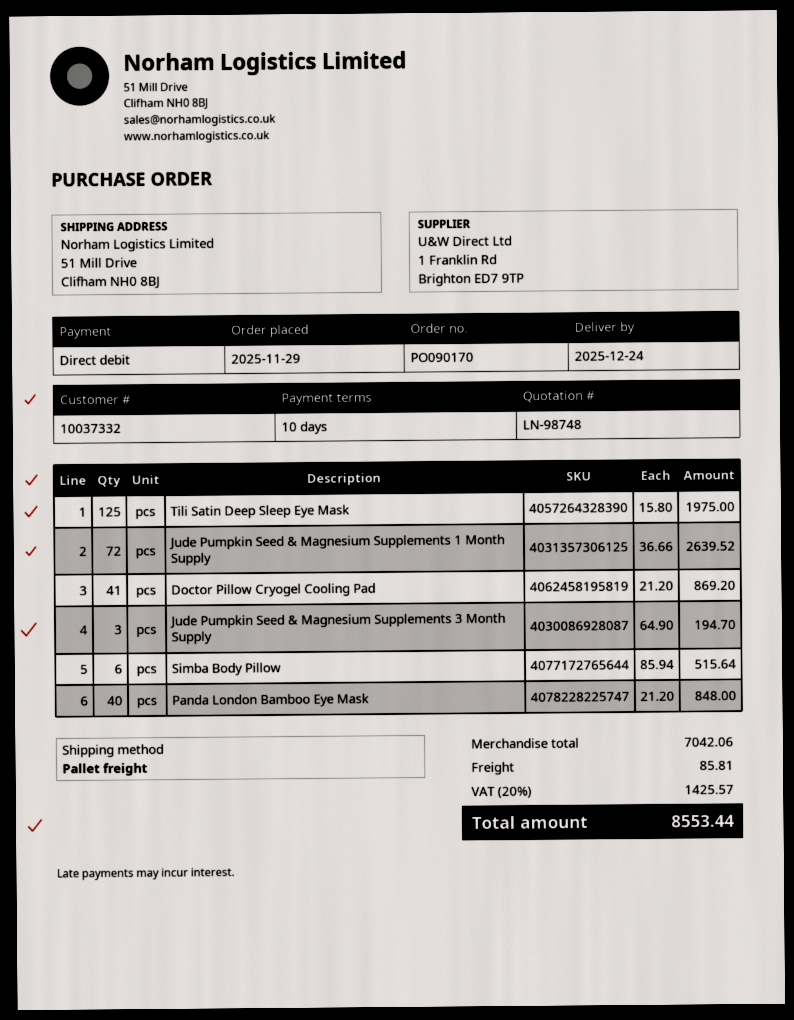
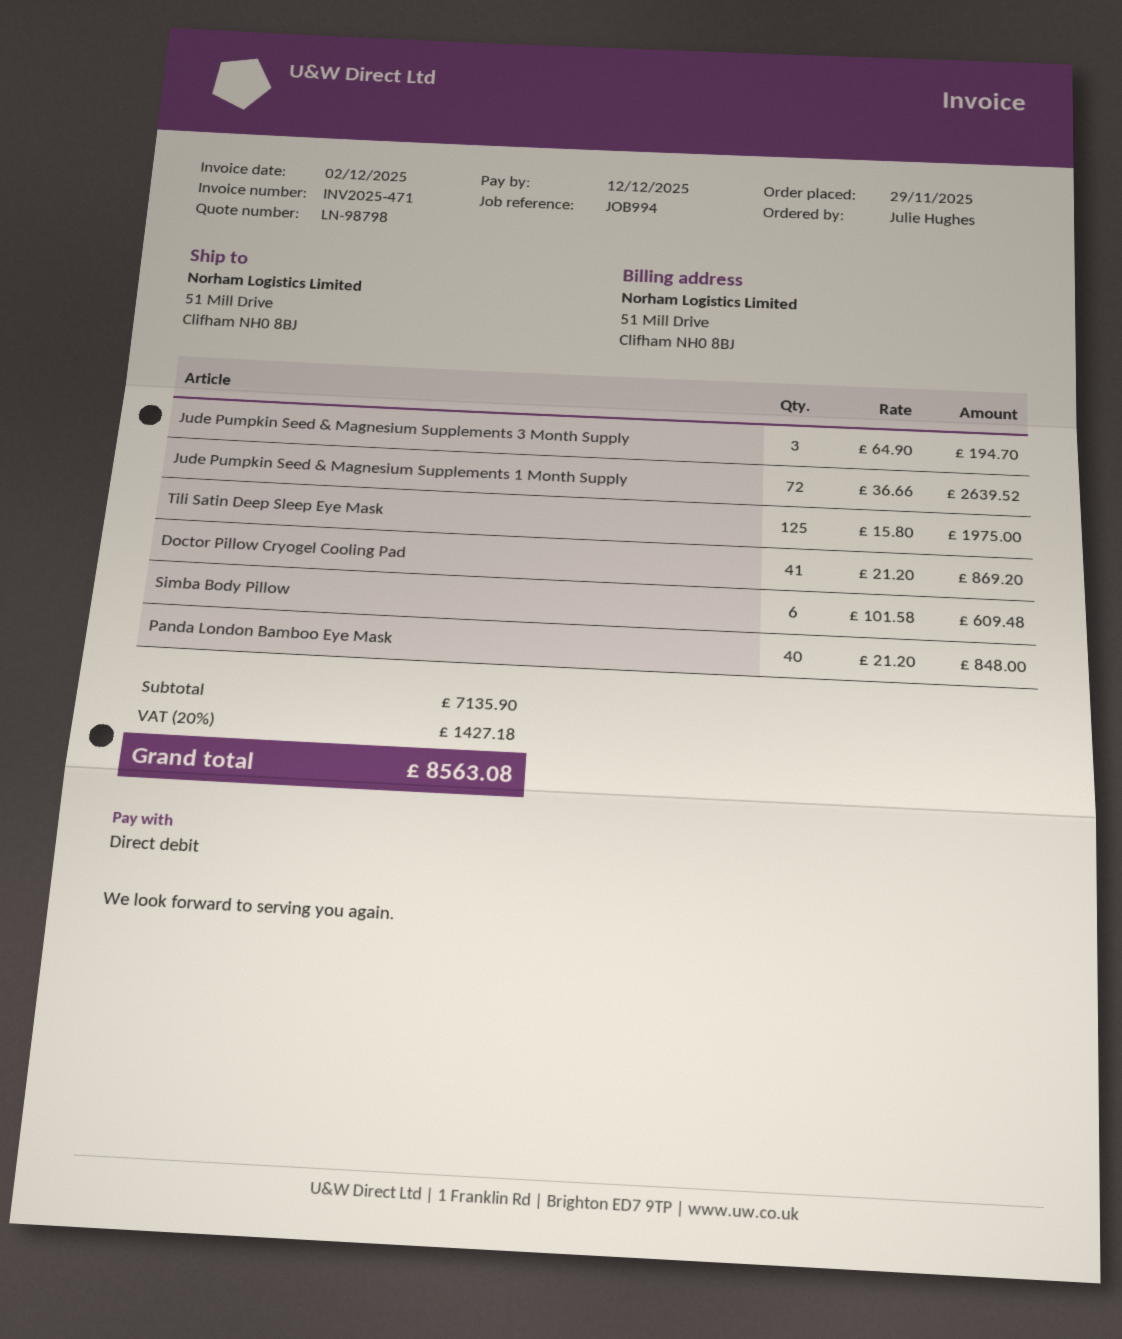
quote number: LN-98748 -> LN-98798
Simba Body Pillow: 6 x 85.94 = 515.64 -> 6 x 101.58 = 609.48
subtotal: 7042.06 -> 7135.90
shipping: 85.81 -> none
tax: 20% = 1425.57 -> 20% = 1427.18
total: 8553.44 -> 8563.08

